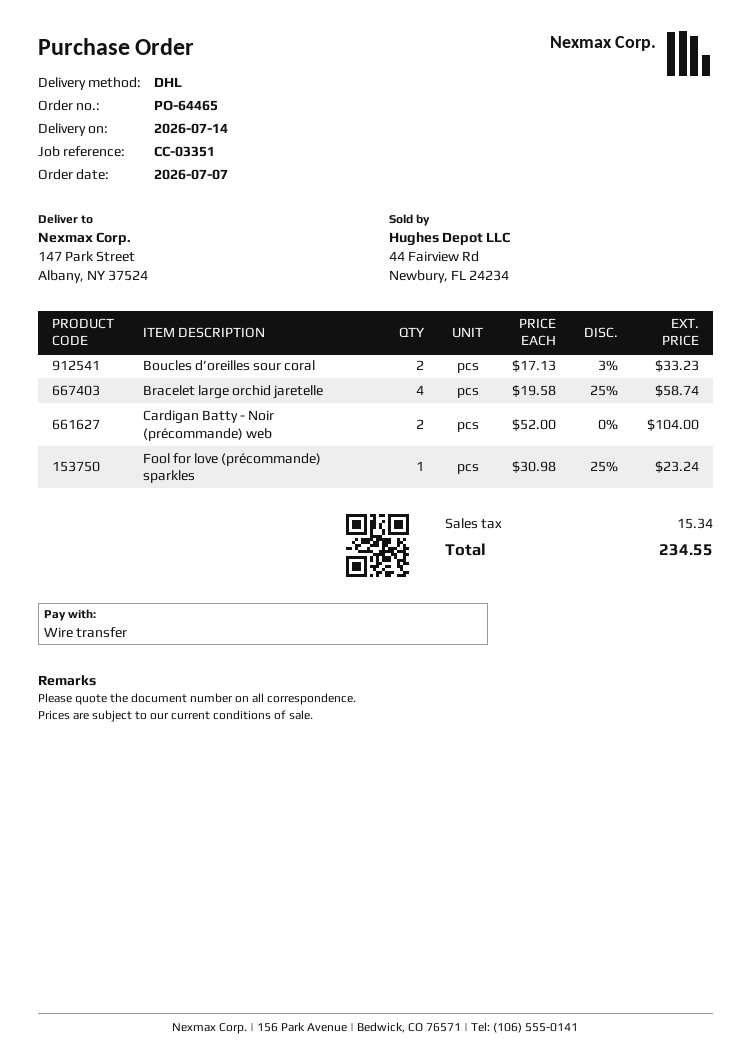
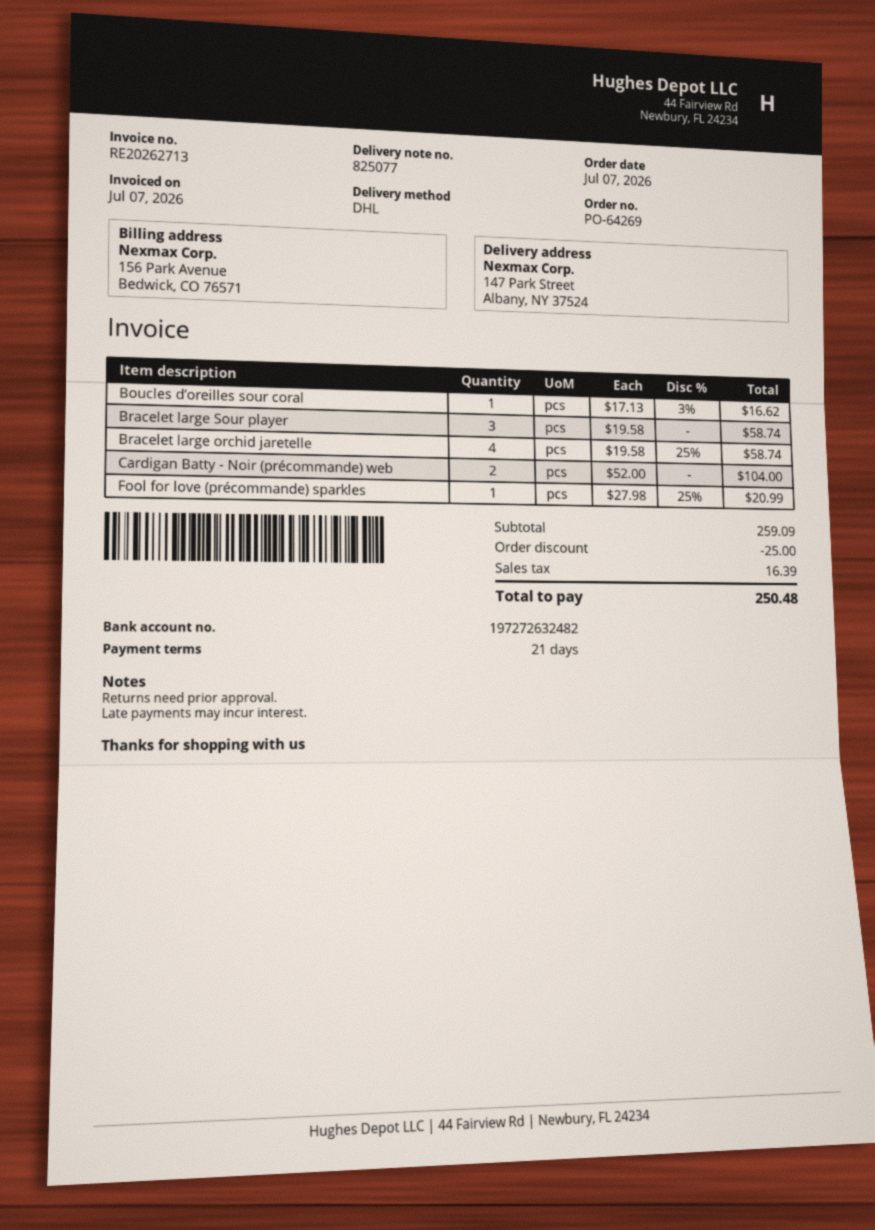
order number: PO-64465 -> PO-64269
Boucles d’oreilles sour coral: 2 x 17.13 - 3% = 33.23 -> 1 x 17.13 - 3% = 16.62
Fool for love (précommande) sparkles: 1 x 30.98 - 25% = 23.24 -> 1 x 27.98 - 25% = 20.99
Bracelet large Sour player: none -> 3 x 19.58 = 58.74
discount: none -> 25.00
tax: 15.34 -> 16.39
total: 234.55 -> 250.48

